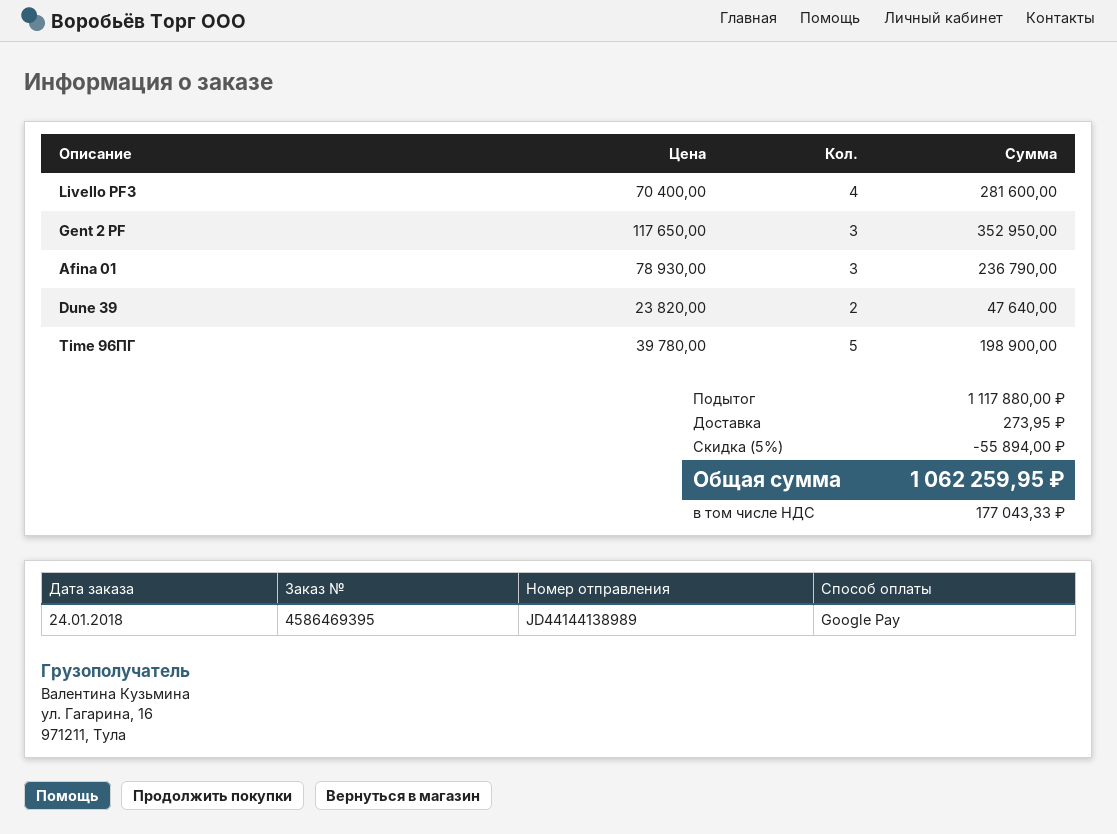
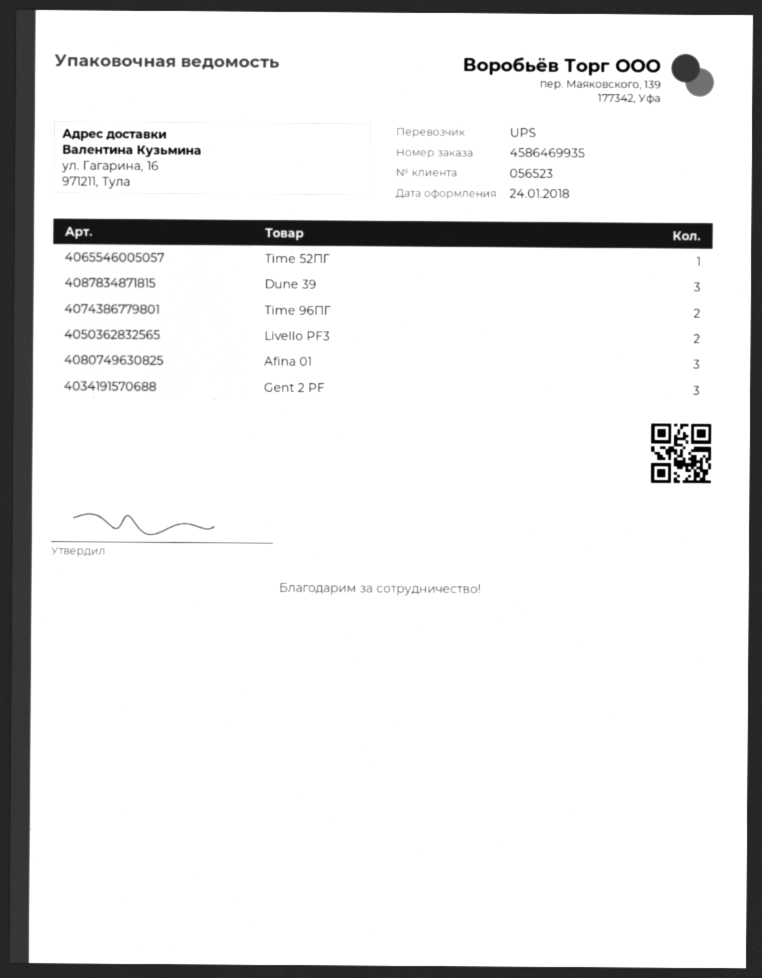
order number: 4586469395 -> 4586469935
Livello PF3: 4 -> 2
Dune 39: 2 -> 3
Time 96ПГ: 5 -> 2
Time 52ПГ: none -> 1

